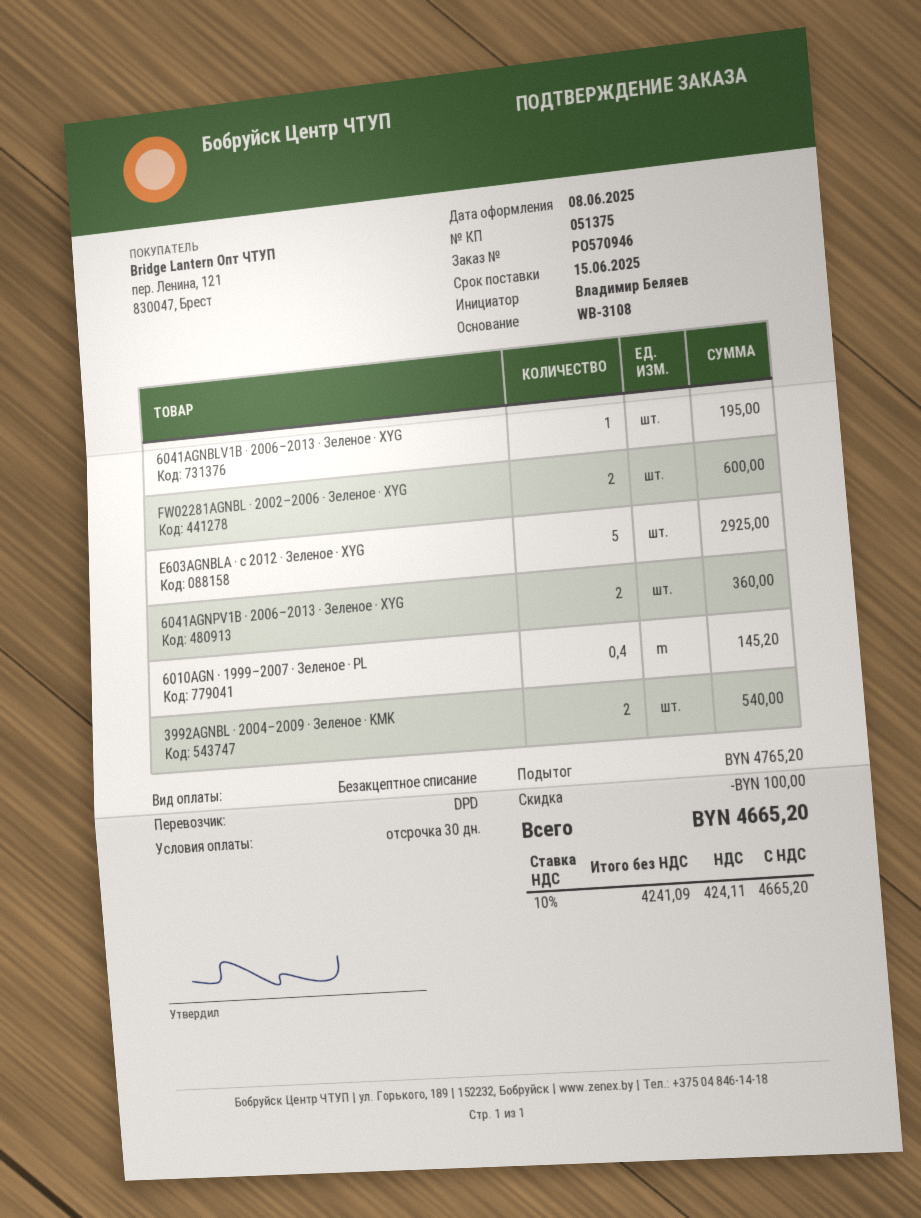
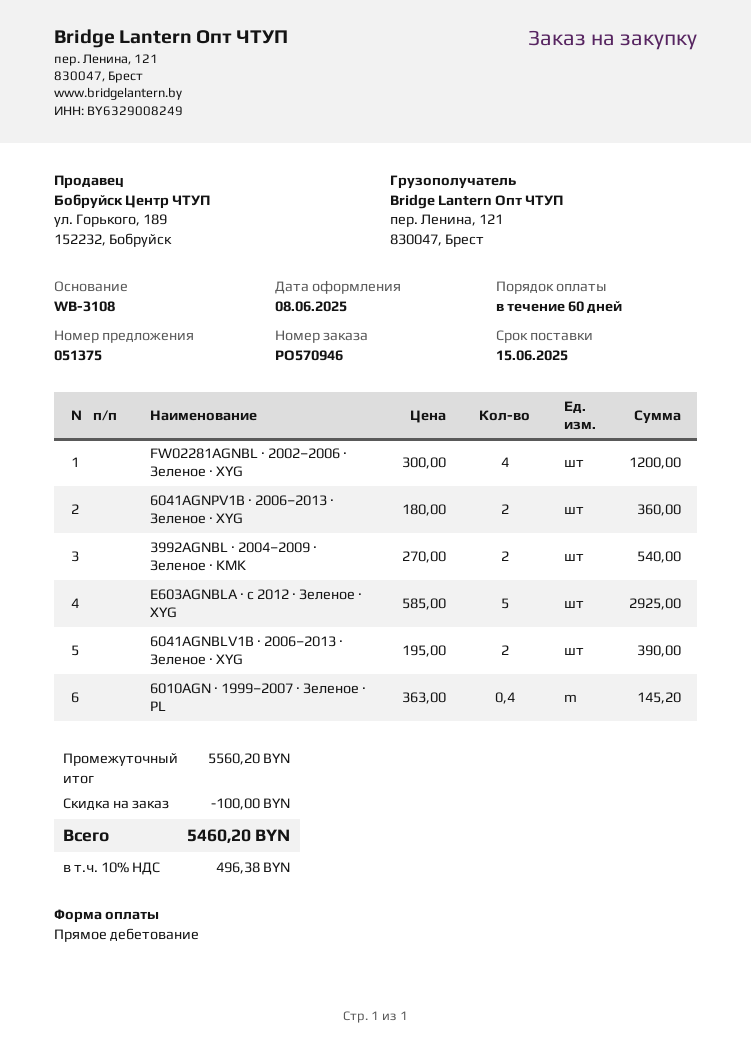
payment terms: 30 days -> 60 days
6041AGNBLV1B · 2006–2013 · Зеленое · XYG: 1 for 195.00 -> 2 for 390.00
FW02281AGNBL · 2002–2006 · Зеленое · XYG: 2 for 600.00 -> 4 for 1200.00
subtotal: 4765.20 -> 5560.20
tax: 10% = 424.11 -> 10% = 496.38
total: 4665.20 -> 5460.20

